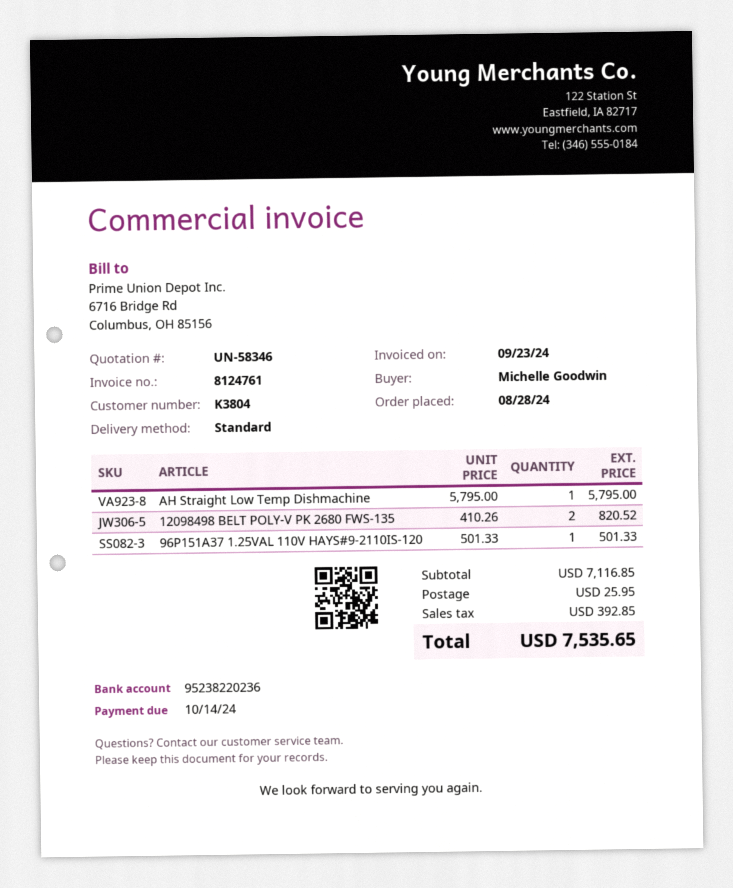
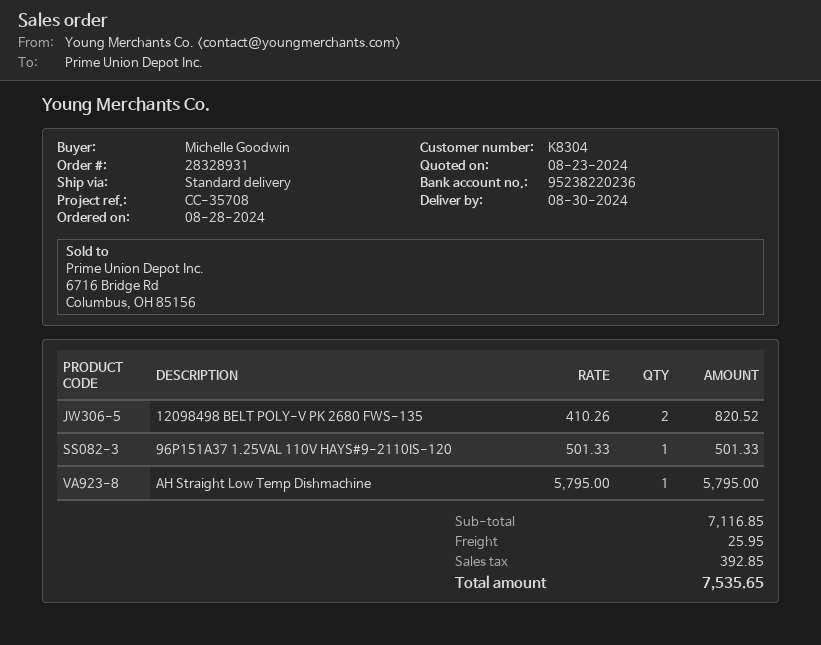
customer number: K3804 -> K8304

